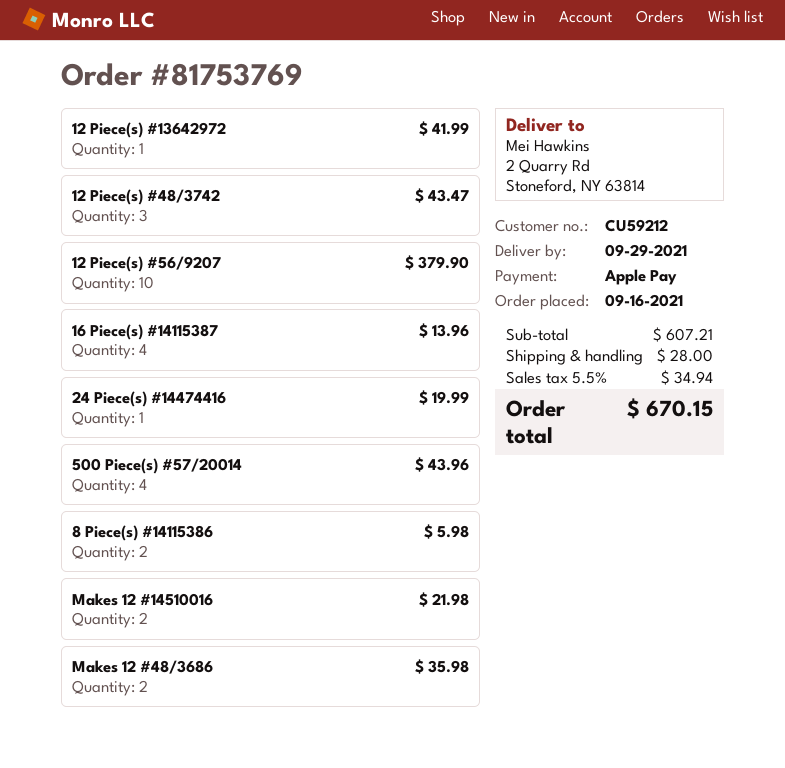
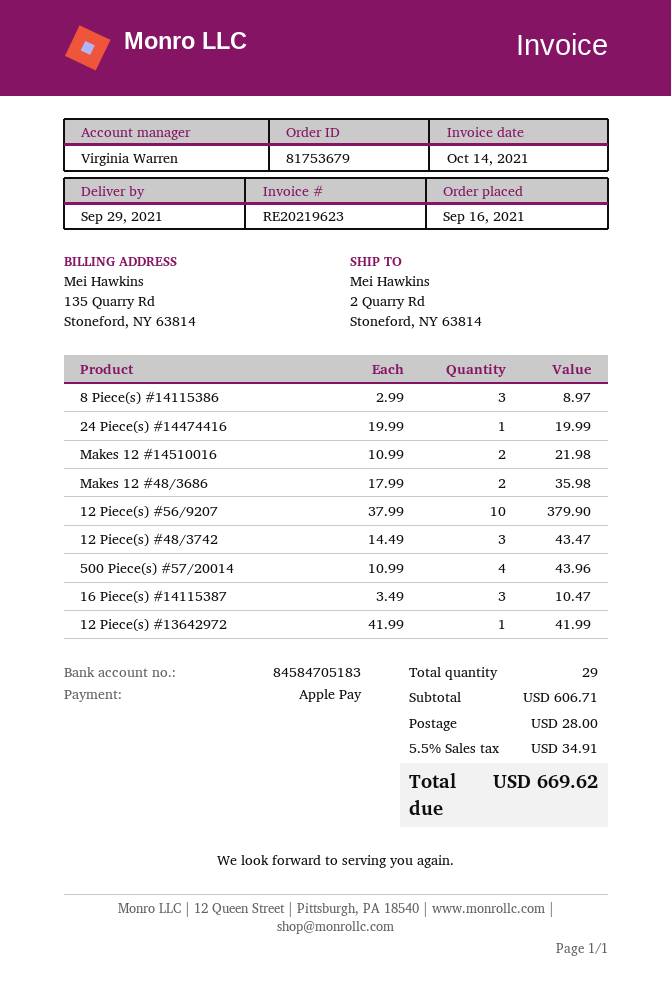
order number: 81753769 -> 81753679
16 Piece(s) #14115387: 4 for 13.96 -> 3 for 10.47
8 Piece(s) #14115386: 2 for 5.98 -> 3 for 8.97
subtotal: 607.21 -> 606.71
tax: 5.5% = 34.94 -> 5.5% = 34.91
total: 670.15 -> 669.62

